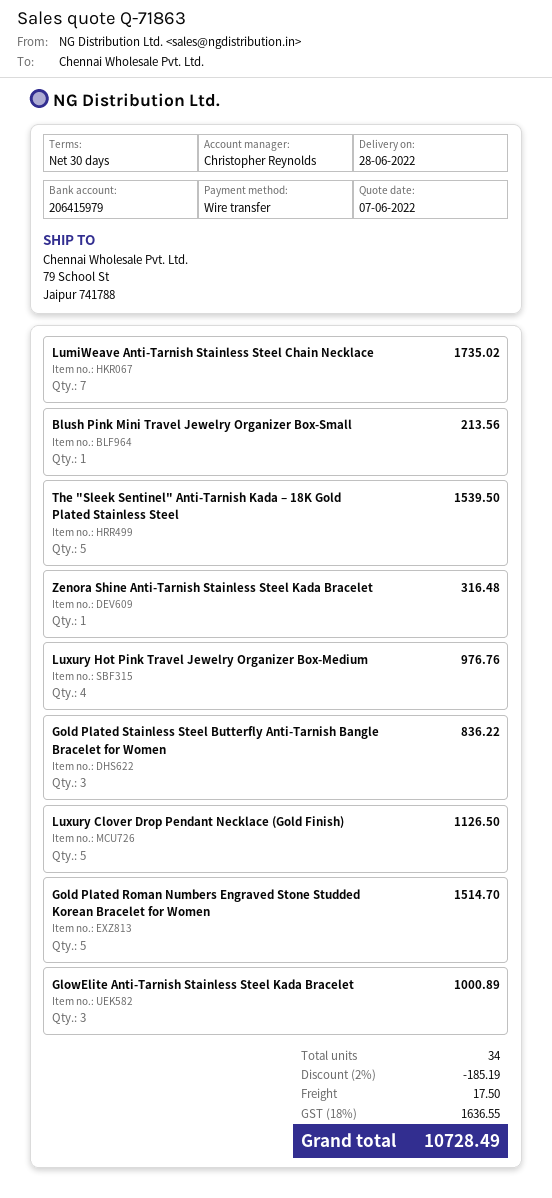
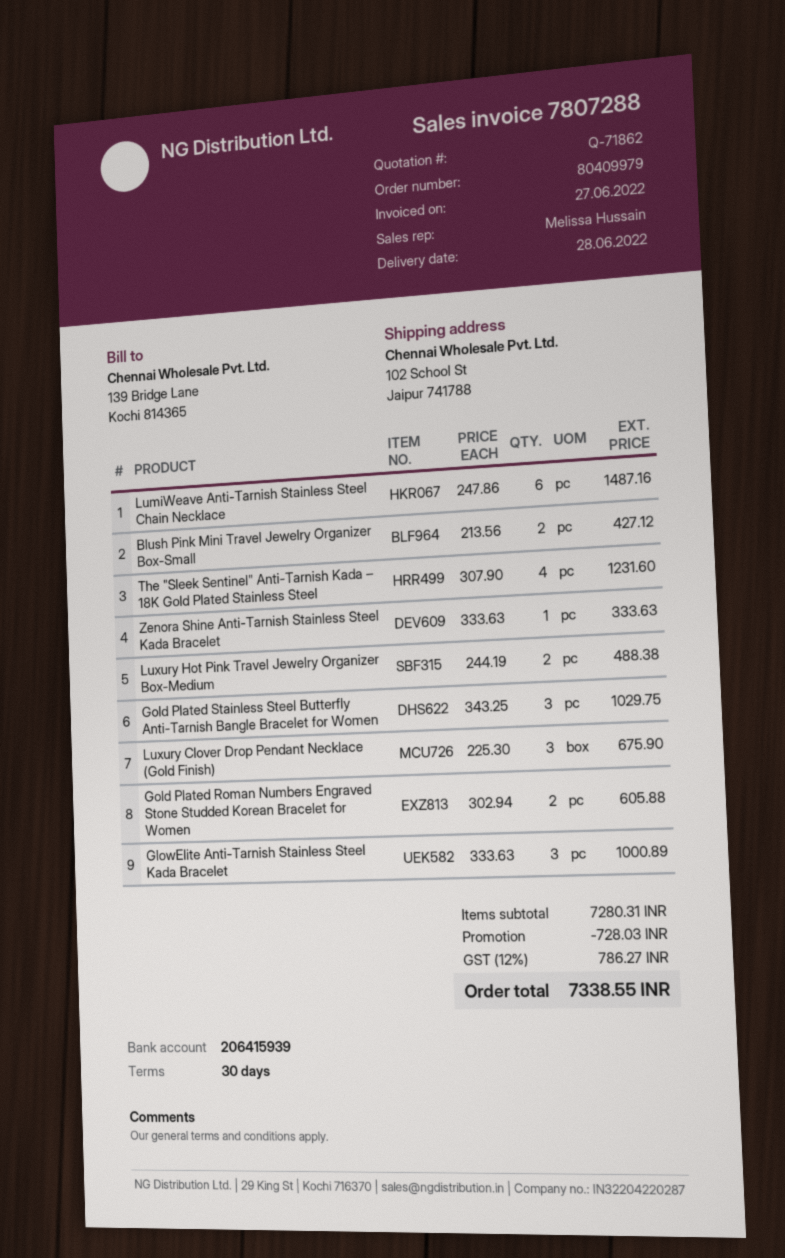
quote number: Q-71863 -> Q-71862
sales rep: Christopher Reynolds -> Melissa Hussain
bank account: 206415979 -> 206415939
ship to: 79 School St, Jaipur 741788 -> 102 School St, Jaipur 741788
LumiWeave Anti-Tarnish Stainless Steel Chain Necklace: 7 for 1735.02 -> 6 for 1487.16
Blush Pink Mini Travel Jewelry Organizer Box-Small: 1 for 213.56 -> 2 for 427.12
The "Sleek Sentinel" Anti-Tarnish Kada – 18K Gold Plated Stainless Steel: 5 for 1539.50 -> 4 for 1231.60
Zenora Shine Anti-Tarnish Stainless Steel Kada Bracelet: 1 for 316.48 -> 1 for 333.63
Luxury Hot Pink Travel Jewelry Organizer Box-Medium: 4 for 976.76 -> 2 for 488.38
Gold Plated Stainless Steel Butterfly Anti-Tarnish Bangle Bracelet for Women: 3 for 836.22 -> 3 for 1029.75
Luxury Clover Drop Pendant Necklace (Gold Finish): 5 for 1126.50 -> 3 for 675.90
Gold Plated Roman Numbers Engraved Stone Studded Korean Bracelet for Women: 5 for 1514.70 -> 2 for 605.88
discount: 185.19 -> 728.03
shipping: 17.50 -> none
tax: 18% = 1636.55 -> 12% = 786.27
total: 10728.49 -> 7338.55

